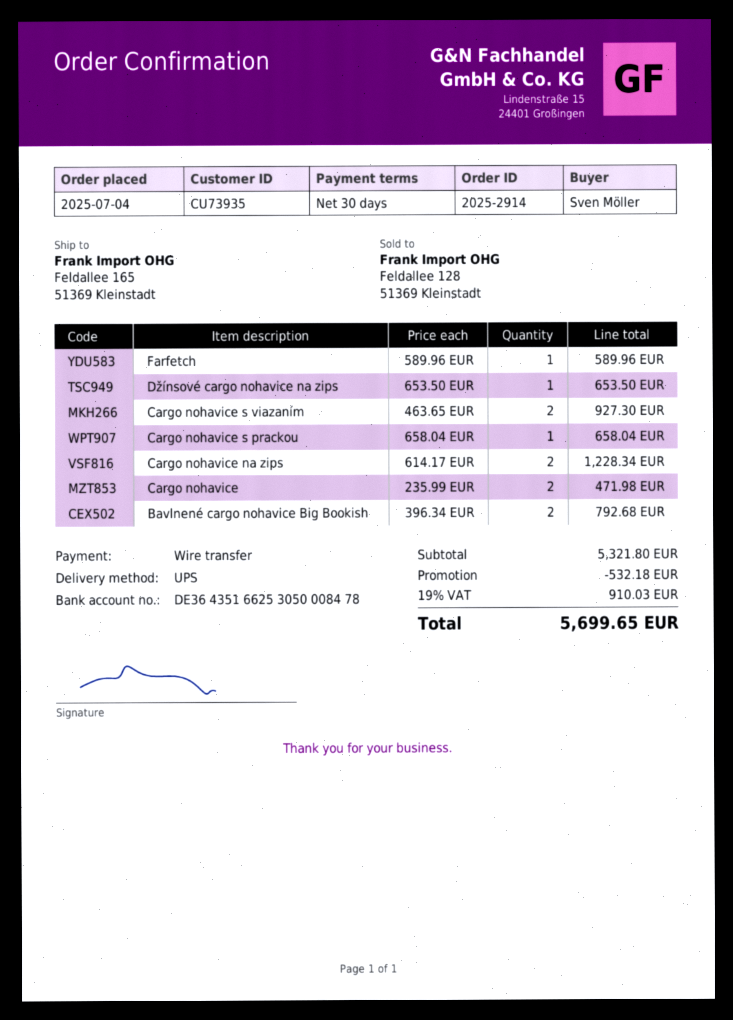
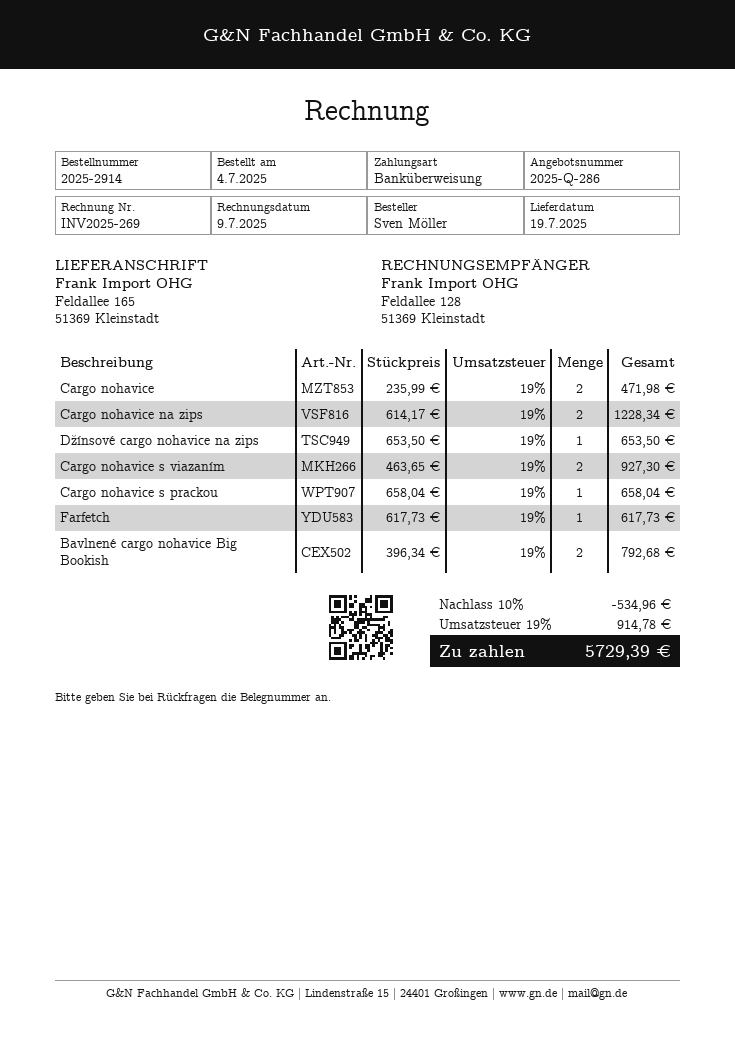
Farfetch: 1 x 589.96 = 589.96 -> 1 x 617.73 = 617.73
discount: 532.18 -> 534.96
tax: 19% = 910.03 -> 19% = 914.78
total: 5699.65 -> 5729.39

